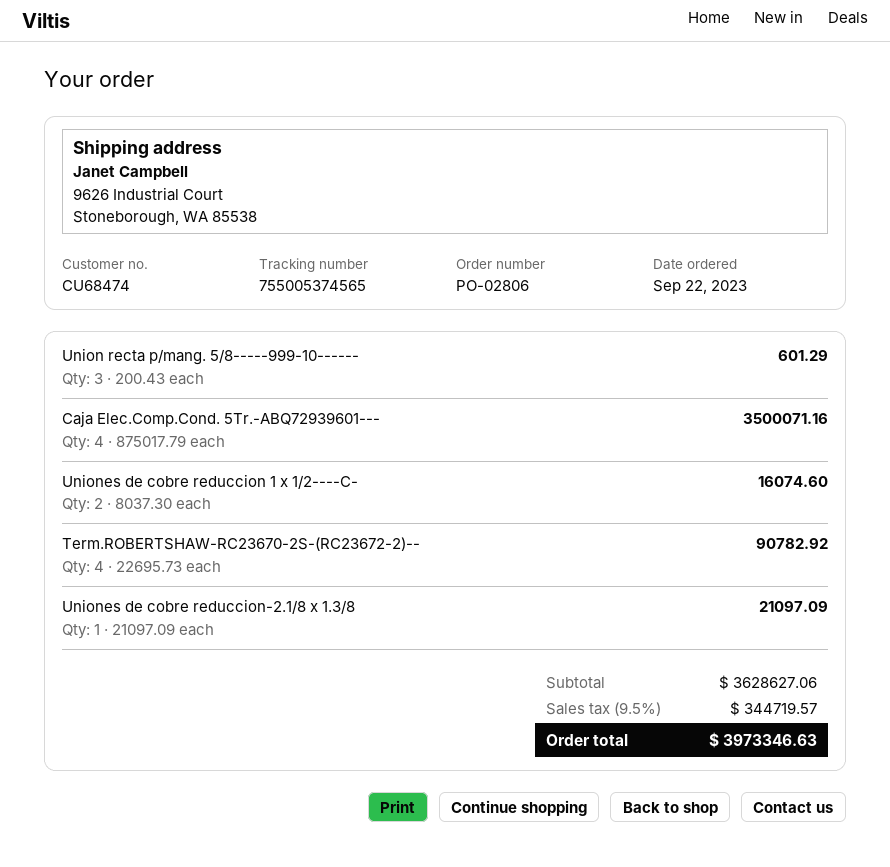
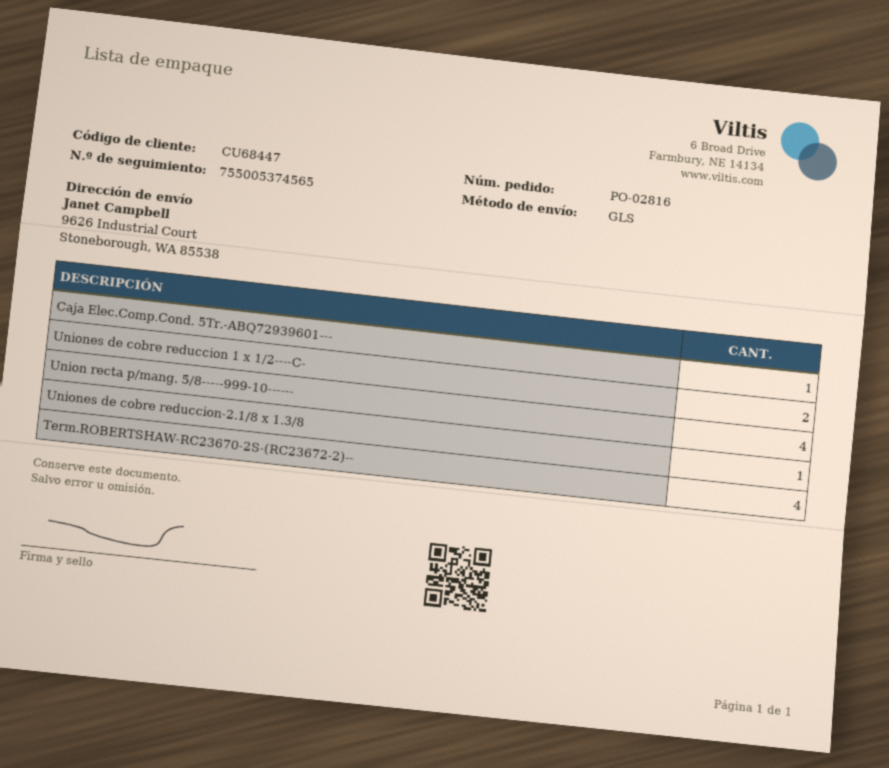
order number: PO-02806 -> PO-02816
customer number: CU68474 -> CU68447
Union recta p/mang. 5/8-----999-10------: 3 -> 4
Caja Elec.Comp.Cond. 5Tr.-ABQ72939601---: 4 -> 1

